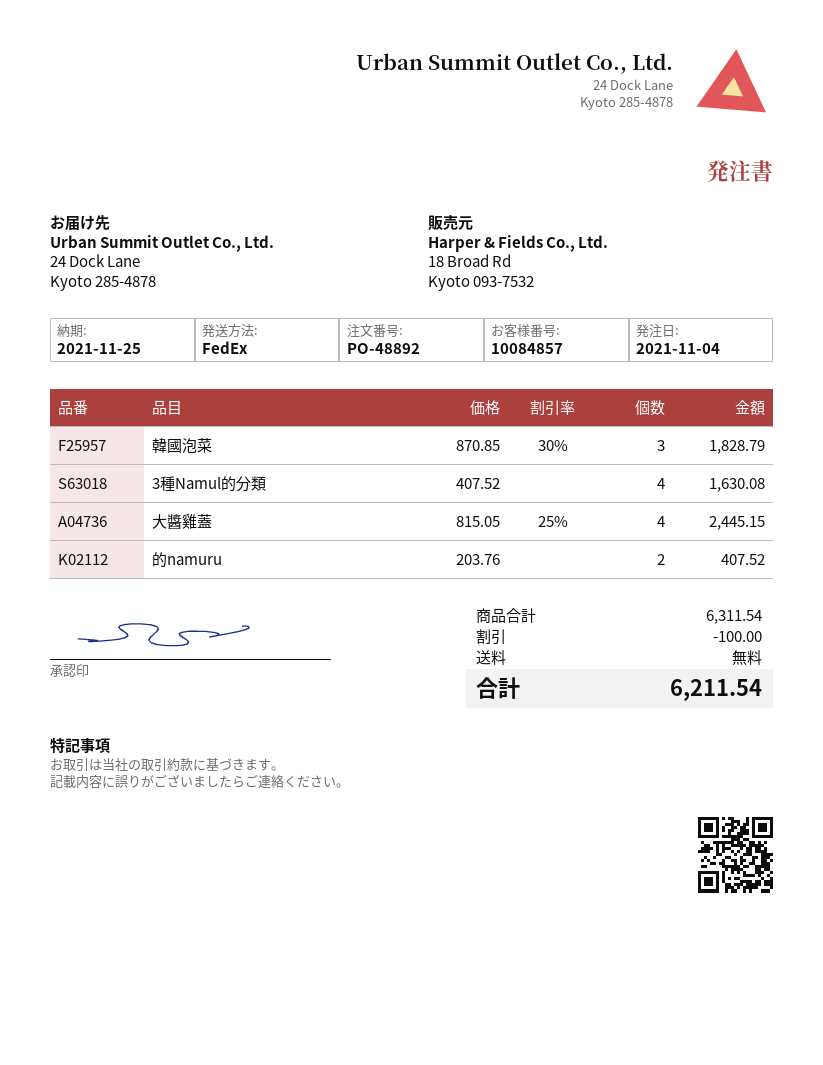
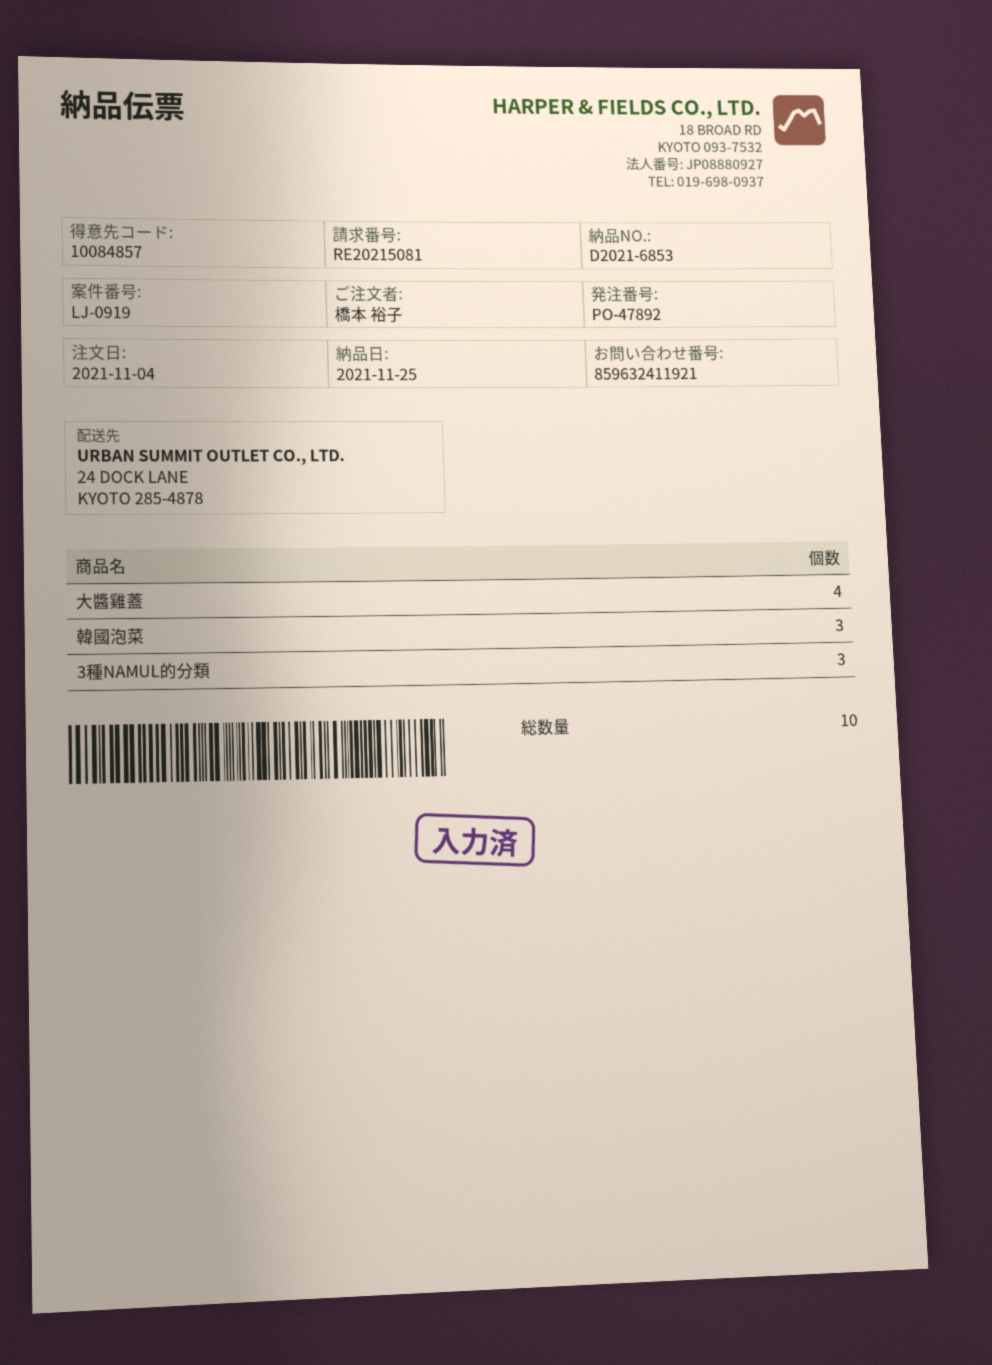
order number: PO-48892 -> PO-47892
3種Namul的分類: 4 -> 3
的namuru: 2 -> none

